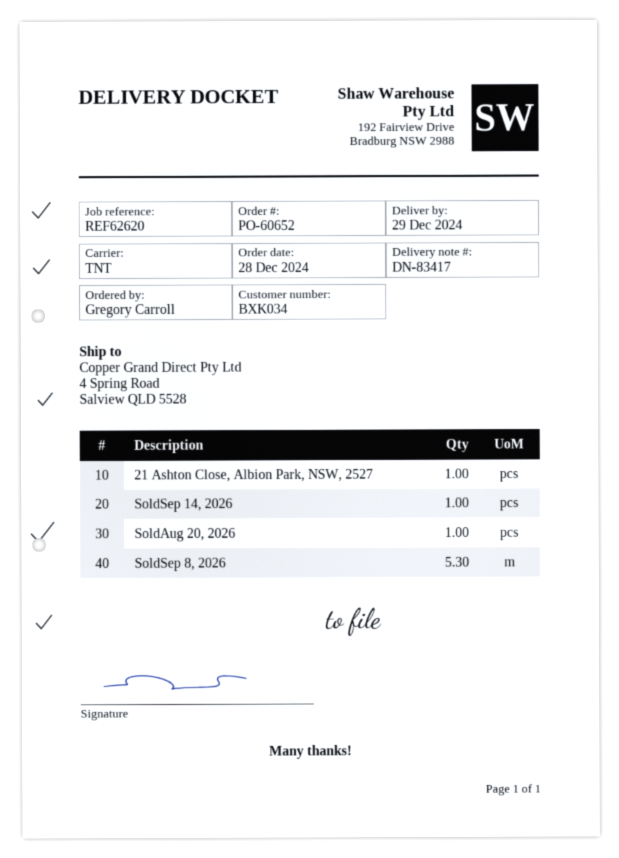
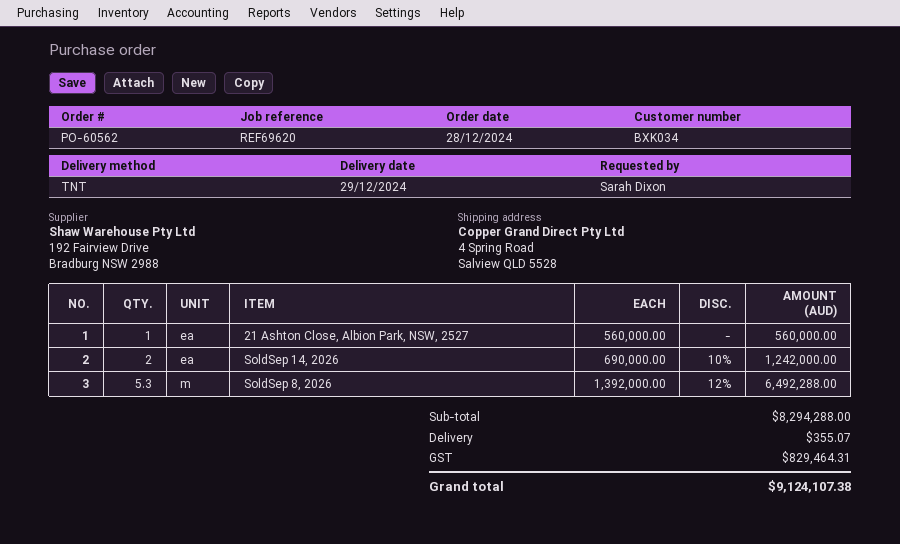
order number: PO-60652 -> PO-60562
reference: REF62620 -> REF69620
ordered by: Gregory Carroll -> Sarah Dixon
SoldSep 14, 2026: 1 -> 2
SoldAug 20, 2026: 1 -> none

